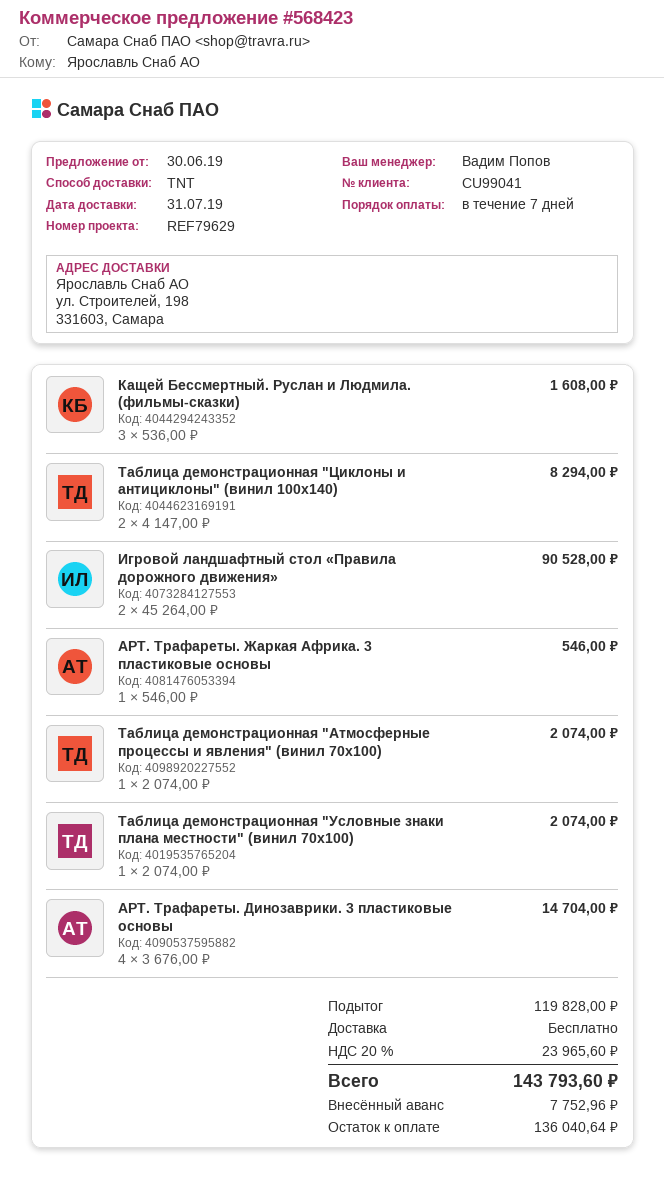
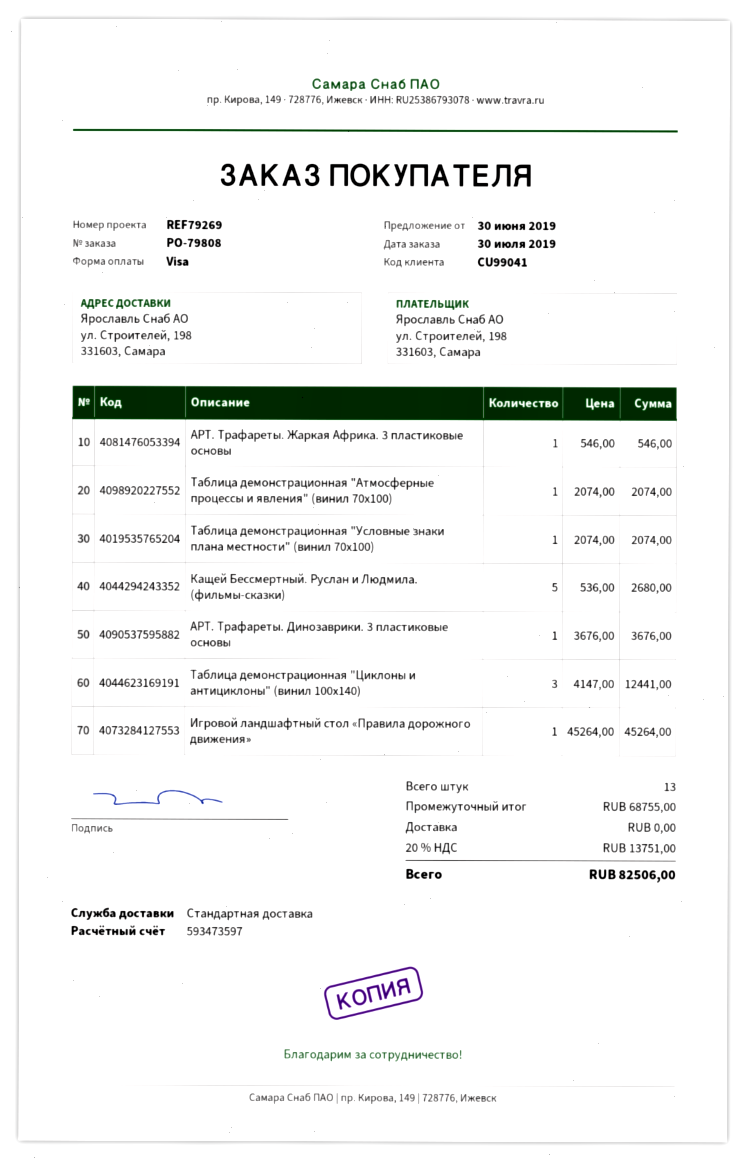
reference: REF79629 -> REF79269
shipping method: TNT -> standard
Кащей Бессмертный. Руслан и Людмила. (фильмы-сказки): 3 x 536.00 = 1608.00 -> 5 x 536.00 = 2680.00
Таблица демонстрационная "Циклоны и антициклоны" (винил 100х140): 2 x 4147.00 = 8294.00 -> 3 x 4147.00 = 12441.00
Игровой ландшафтный стол «Правила дорожного движения»: 2 x 45264.00 = 90528.00 -> 1 x 45264.00 = 45264.00
АРТ. Трафареты. Динозаврики. 3 пластиковые основы: 4 x 3676.00 = 14704.00 -> 1 x 3676.00 = 3676.00
subtotal: 119828.00 -> 68755.00
tax: 20% = 23965.60 -> 20% = 13751.00
total: 143793.60 -> 82506.00

